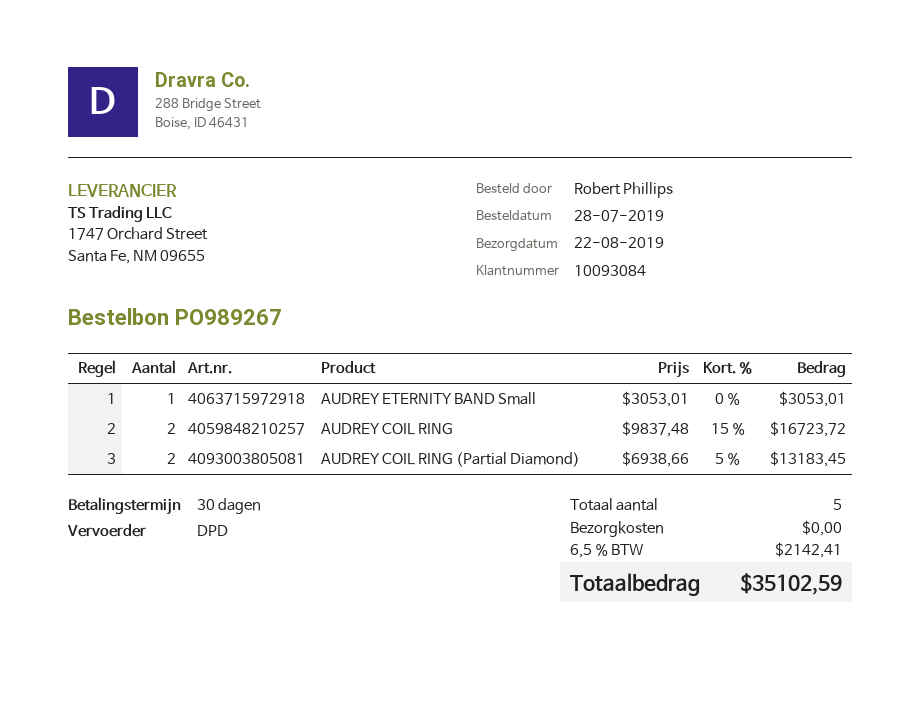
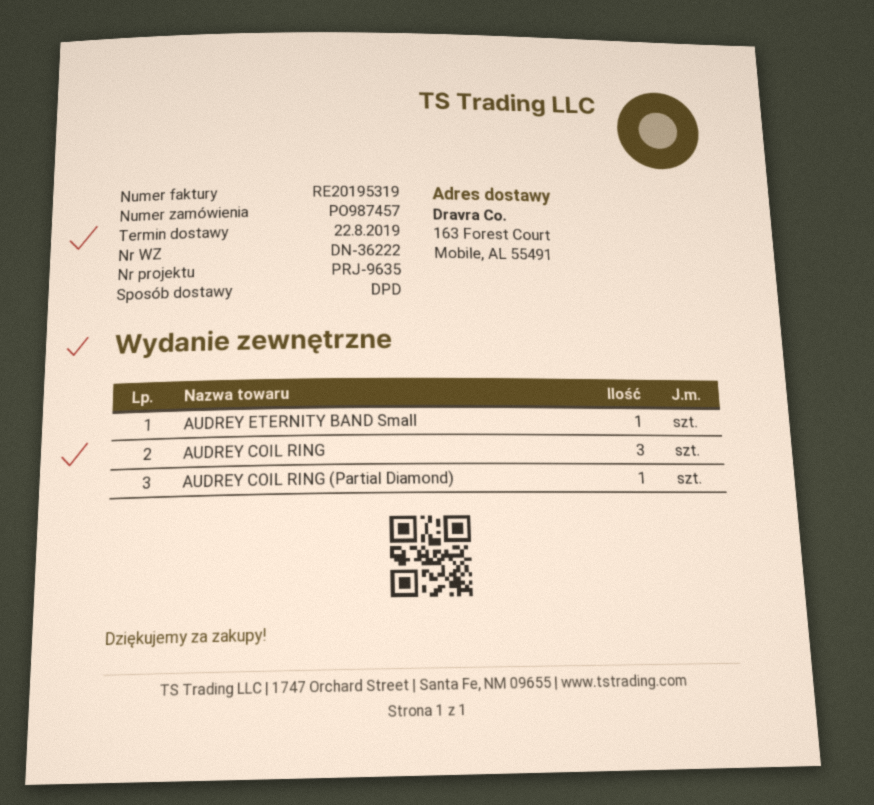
order number: PO989267 -> PO987457
AUDREY COIL RING: 2 -> 3
AUDREY COIL RING (Partial Diamond): 2 -> 1

